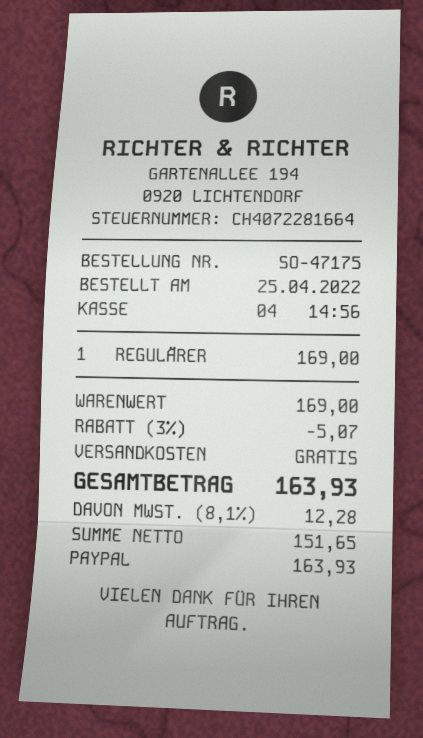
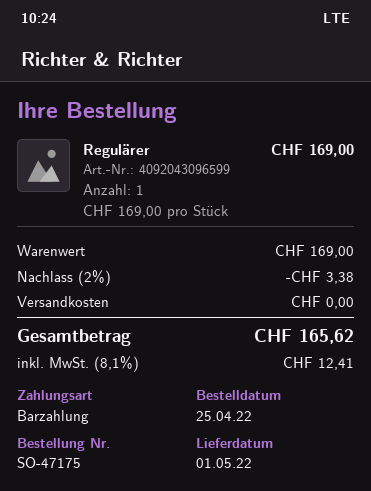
payment method: PayPal -> cash
discount: 3% = 5.07 -> 2% = 3.38
tax: 8.1% = 12.28 -> 8.1% = 12.41
total: 163.93 -> 165.62

